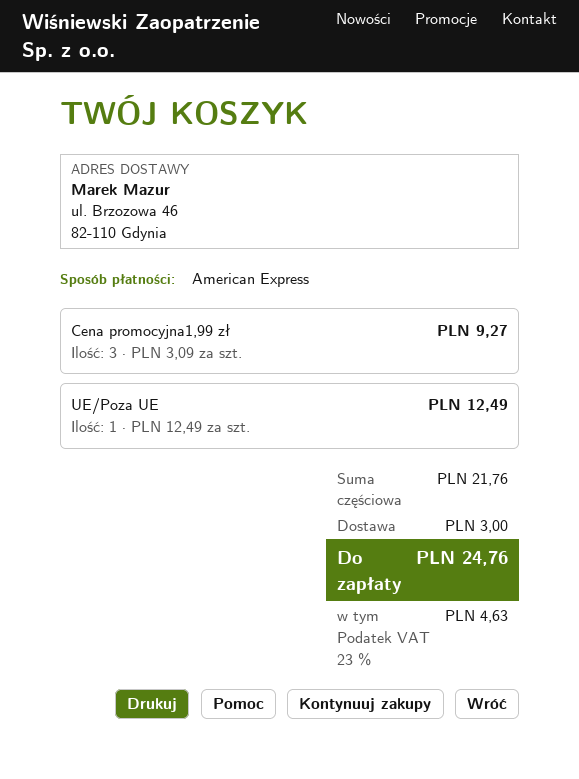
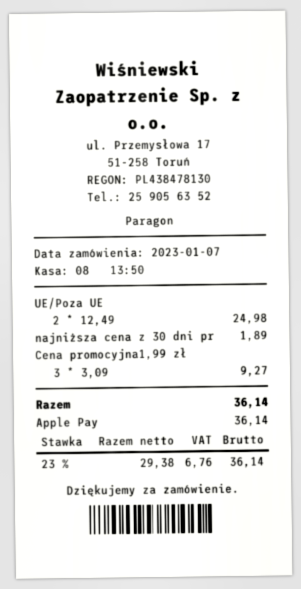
payment method: American Express -> Apple Pay
UE/Poza UE: 1 x 12.49 = 12.49 -> 2 x 12.49 = 24.98
najniższa cena z 30 dni pr: none -> 1 x 1.89 = 1.89
shipping: 3.00 -> none
tax: 23% = 4.63 -> 23% = 6.76
total: 24.76 -> 36.14

